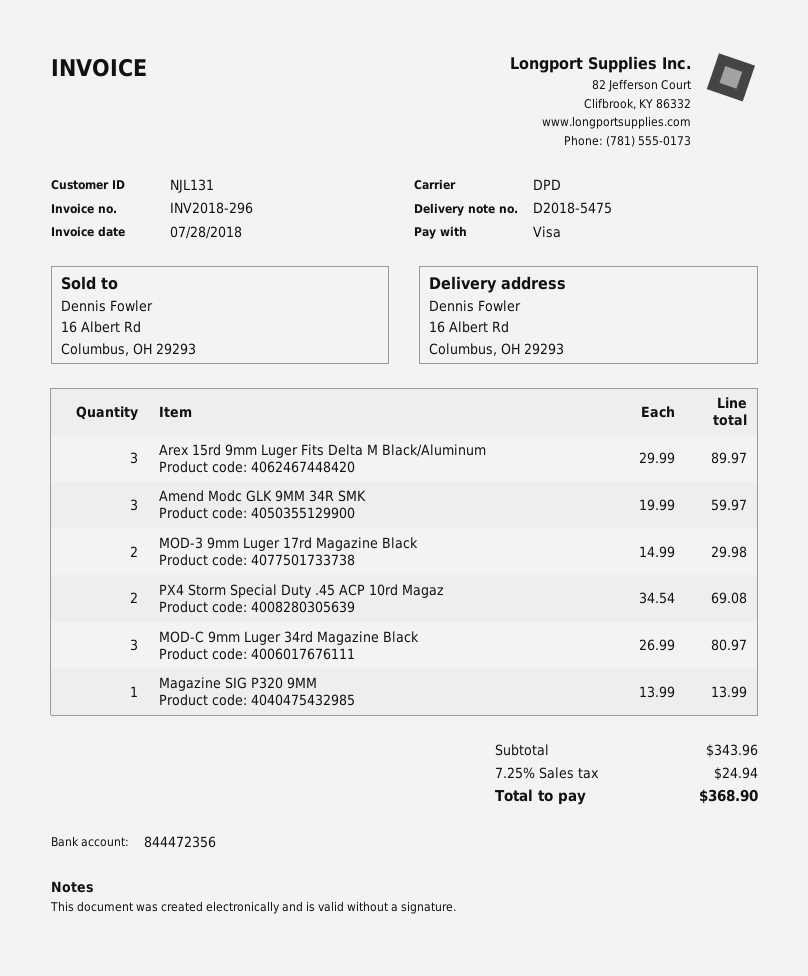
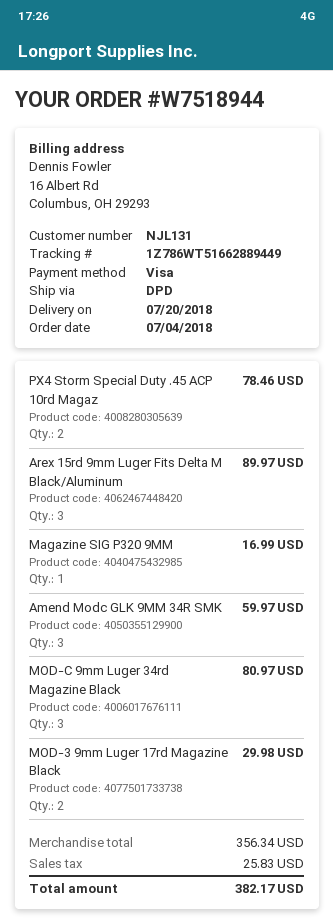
PX4 Storm Special Duty .45 ACP 10rd Magaz: 2 for 69.08 -> 2 for 78.46
Magazine SIG P320 9MM: 1 for 13.99 -> 1 for 16.99
subtotal: 343.96 -> 356.34
tax: 24.94 -> 25.83
total: 368.90 -> 382.17

